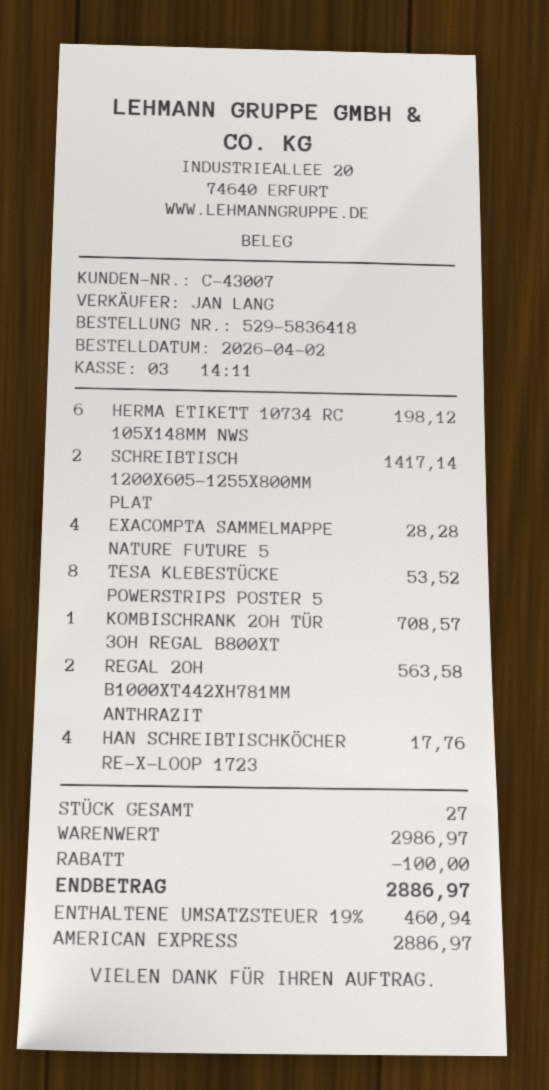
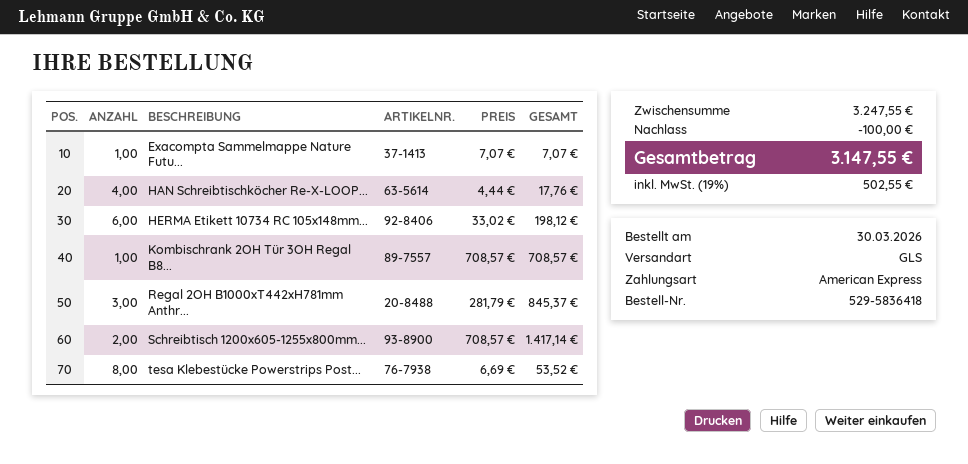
order date: 2026-04-02 -> 2026-03-30
EXACOMPTA SAMMELMAPPE NATURE FUTURE 5: 4 for 28.28 -> 1 for 7.07
REGAL 2OH B1000XT442XH781MM ANTHRAZIT: 2 for 563.58 -> 3 for 845.37
subtotal: 2986.97 -> 3247.55
tax: 19% = 460.94 -> 19% = 502.55
total: 2886.97 -> 3147.55

